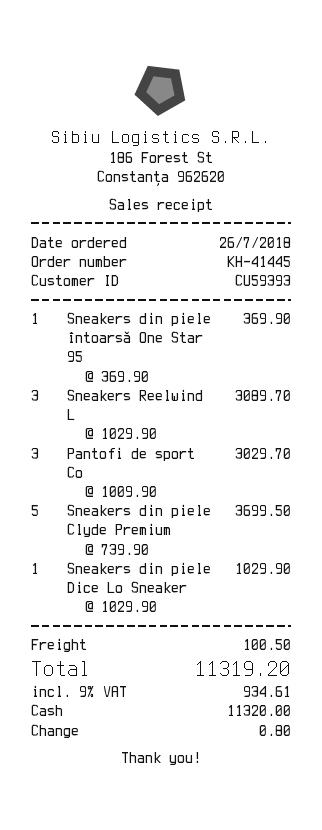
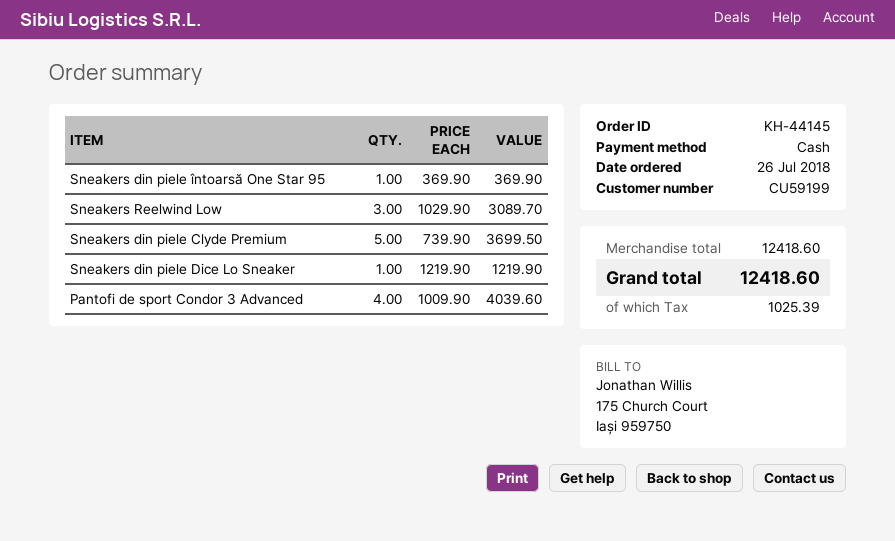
order number: KH-41445 -> KH-44145
customer number: CU59393 -> CU59199
Pantofi de sport Co: 3 x 1009.90 = 3029.70 -> 4 x 1009.90 = 4039.60
Sneakers din piele Dice Lo Sneaker: 1 x 1029.90 = 1029.90 -> 1 x 1219.90 = 1219.90
shipping: 100.50 -> none
tax: 934.61 -> 1025.39
total: 11319.20 -> 12418.60

